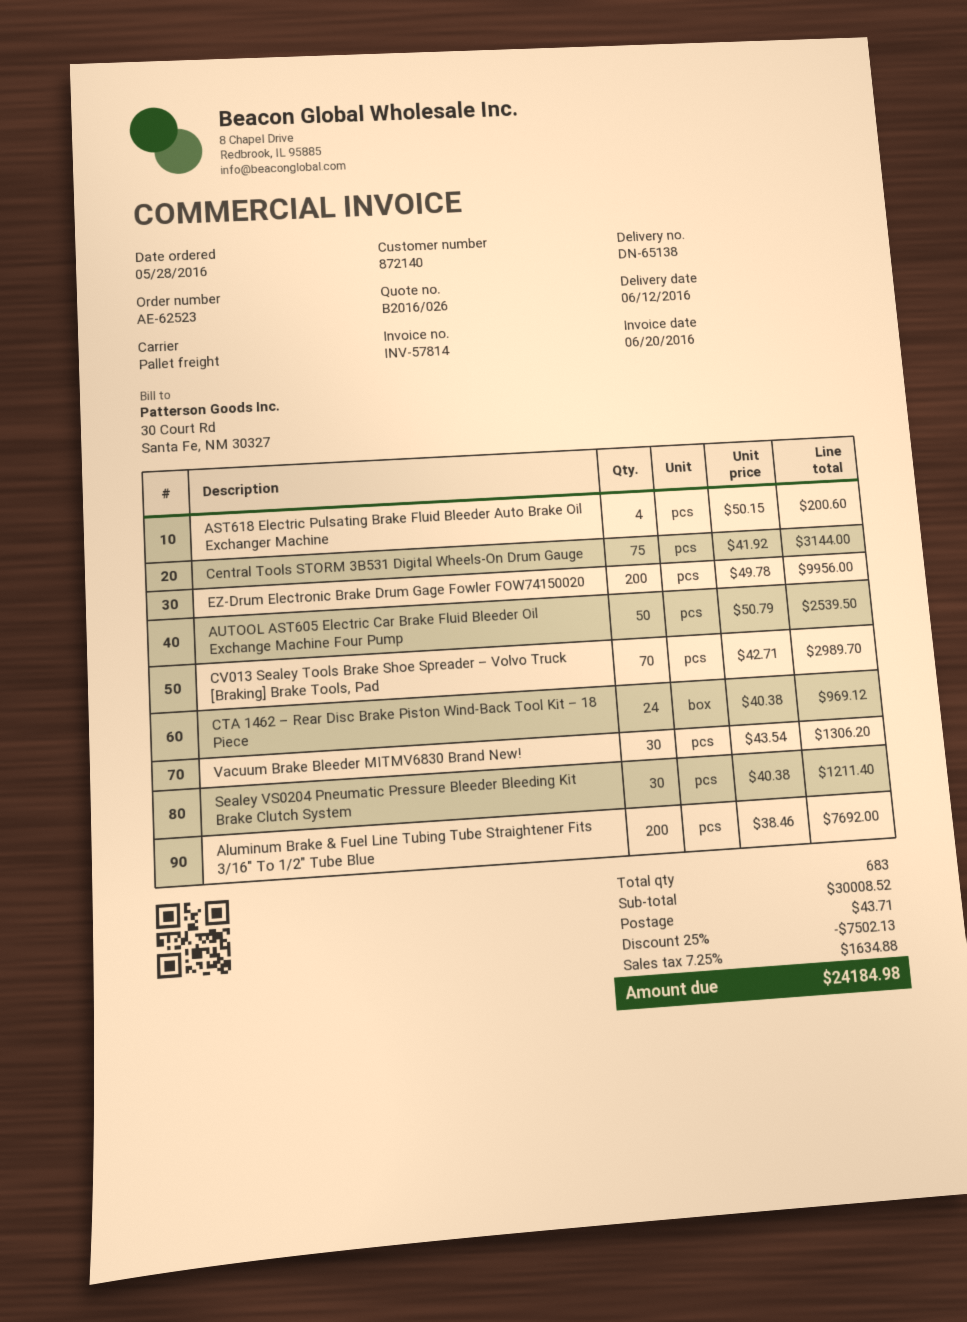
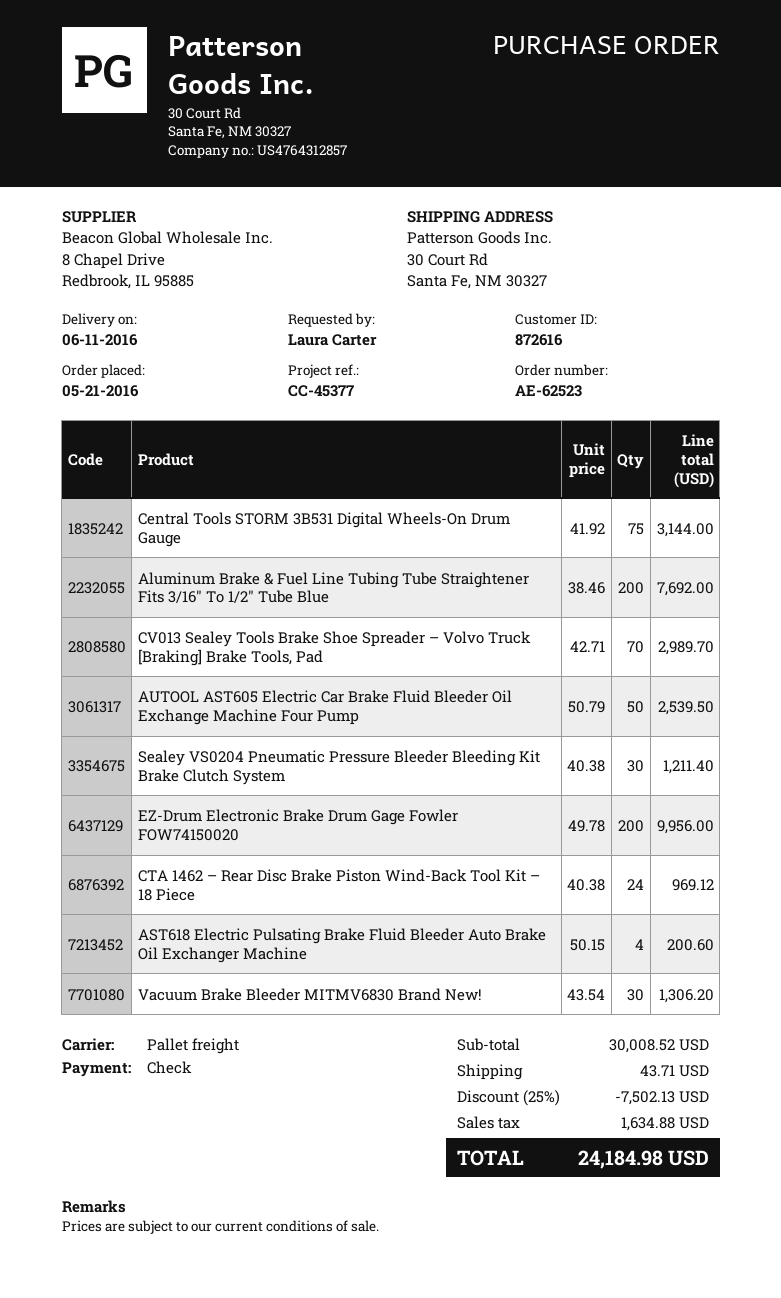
order date: 2016-05-28 -> 2016-05-21
delivery date: 2016-06-12 -> 2016-06-11
customer number: 872140 -> 872616

